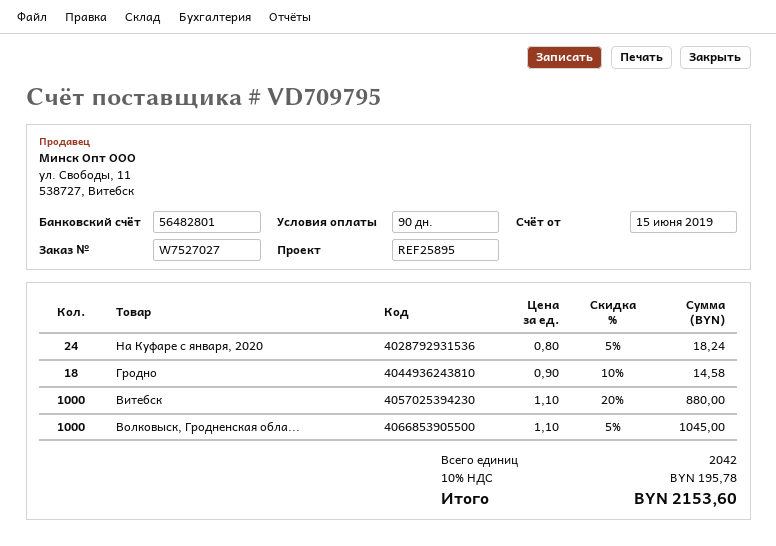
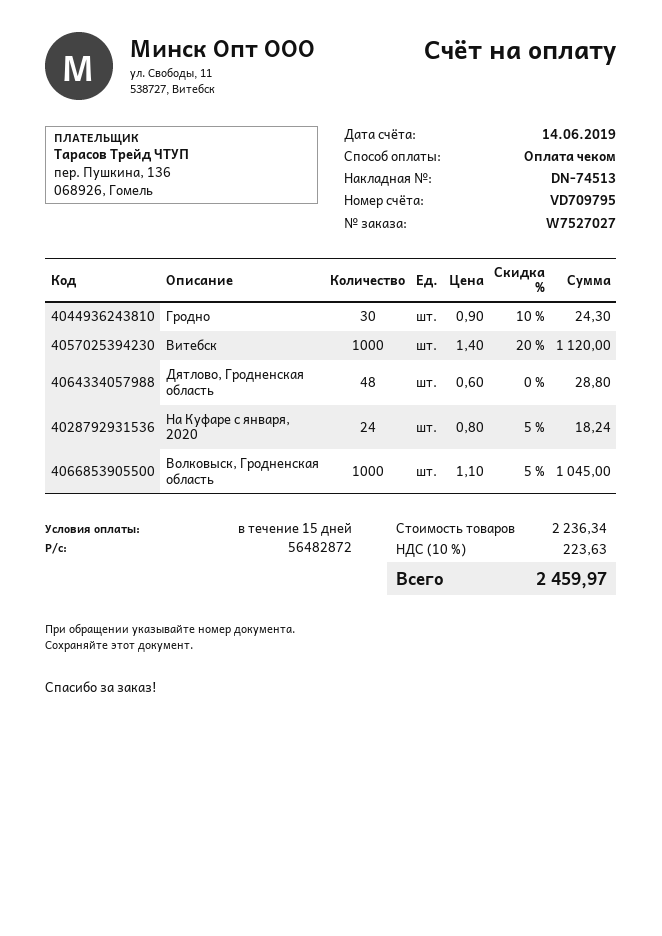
invoice date: 2019-06-15 -> 2019-06-14
payment terms: 90 days -> 15 days
bank account: 56482801 -> 56482872
Гродно: 18 x 0.90 - 10% = 14.58 -> 30 x 0.90 - 10% = 24.30
Витебск: 1000 x 1.10 - 20% = 880.00 -> 1000 x 1.40 - 20% = 1120.00
Дятлово, Гродненская область: none -> 48 x 0.60 = 28.80
tax: 10% = 195.78 -> 10% = 223.63
total: 2153.60 -> 2459.97

